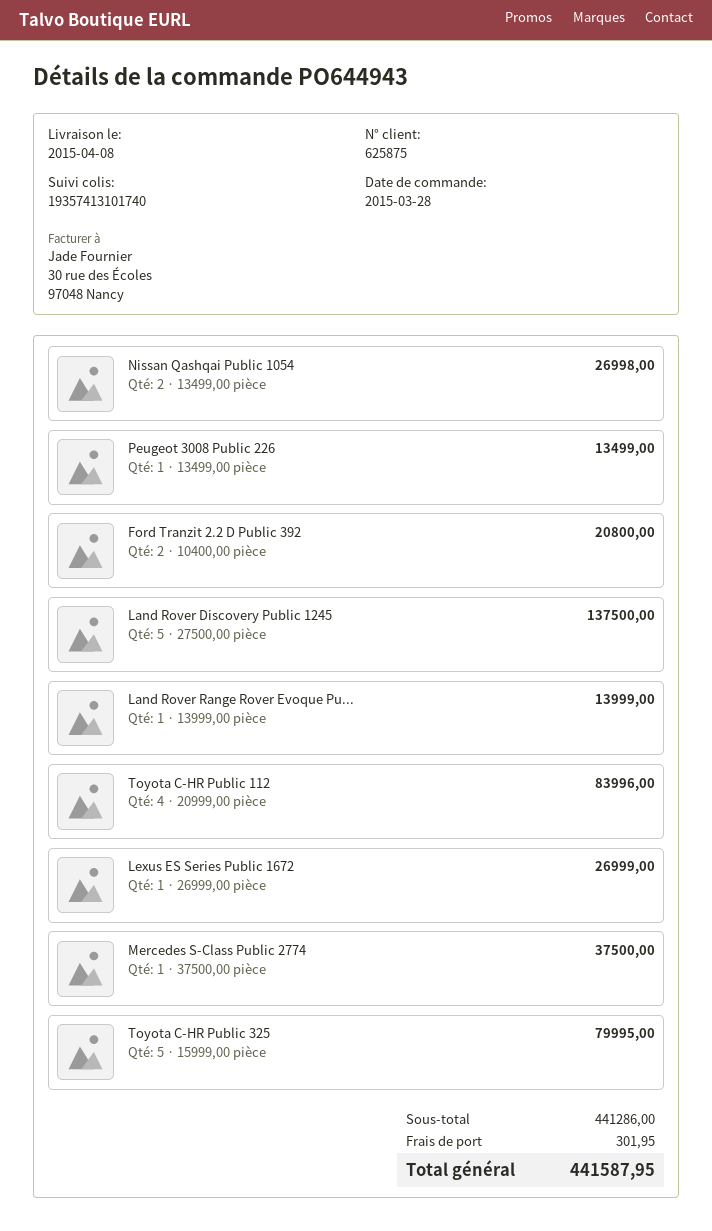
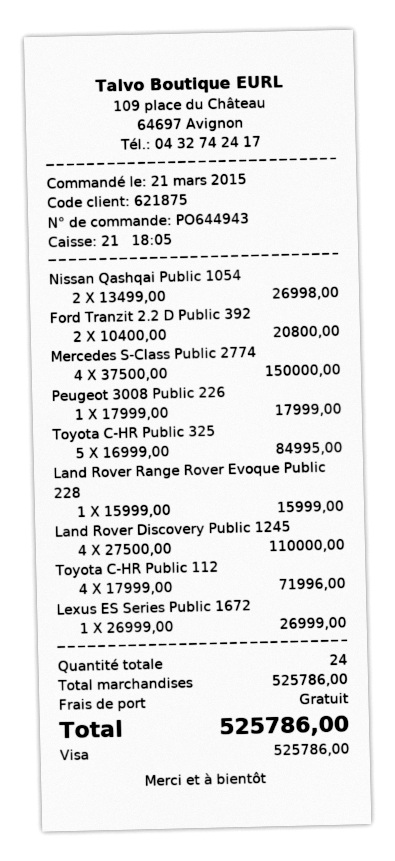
order date: 2015-03-28 -> 2015-03-21
customer number: 625875 -> 621875
Peugeot 3008 Public 226: 1 x 13499.00 = 13499.00 -> 1 x 17999.00 = 17999.00
Land Rover Discovery Public 1245: 5 x 27500.00 = 137500.00 -> 4 x 27500.00 = 110000.00
Land Rover Range Rover Evoque Pu...: 1 x 13999.00 = 13999.00 -> 1 x 15999.00 = 15999.00
Toyota C-HR Public 112: 4 x 20999.00 = 83996.00 -> 4 x 17999.00 = 71996.00
Mercedes S-Class Public 2774: 1 x 37500.00 = 37500.00 -> 4 x 37500.00 = 150000.00
Toyota C-HR Public 325: 5 x 15999.00 = 79995.00 -> 5 x 16999.00 = 84995.00
subtotal: 441286.00 -> 525786.00
shipping: 301.95 -> 0.00
total: 441587.95 -> 525786.00

